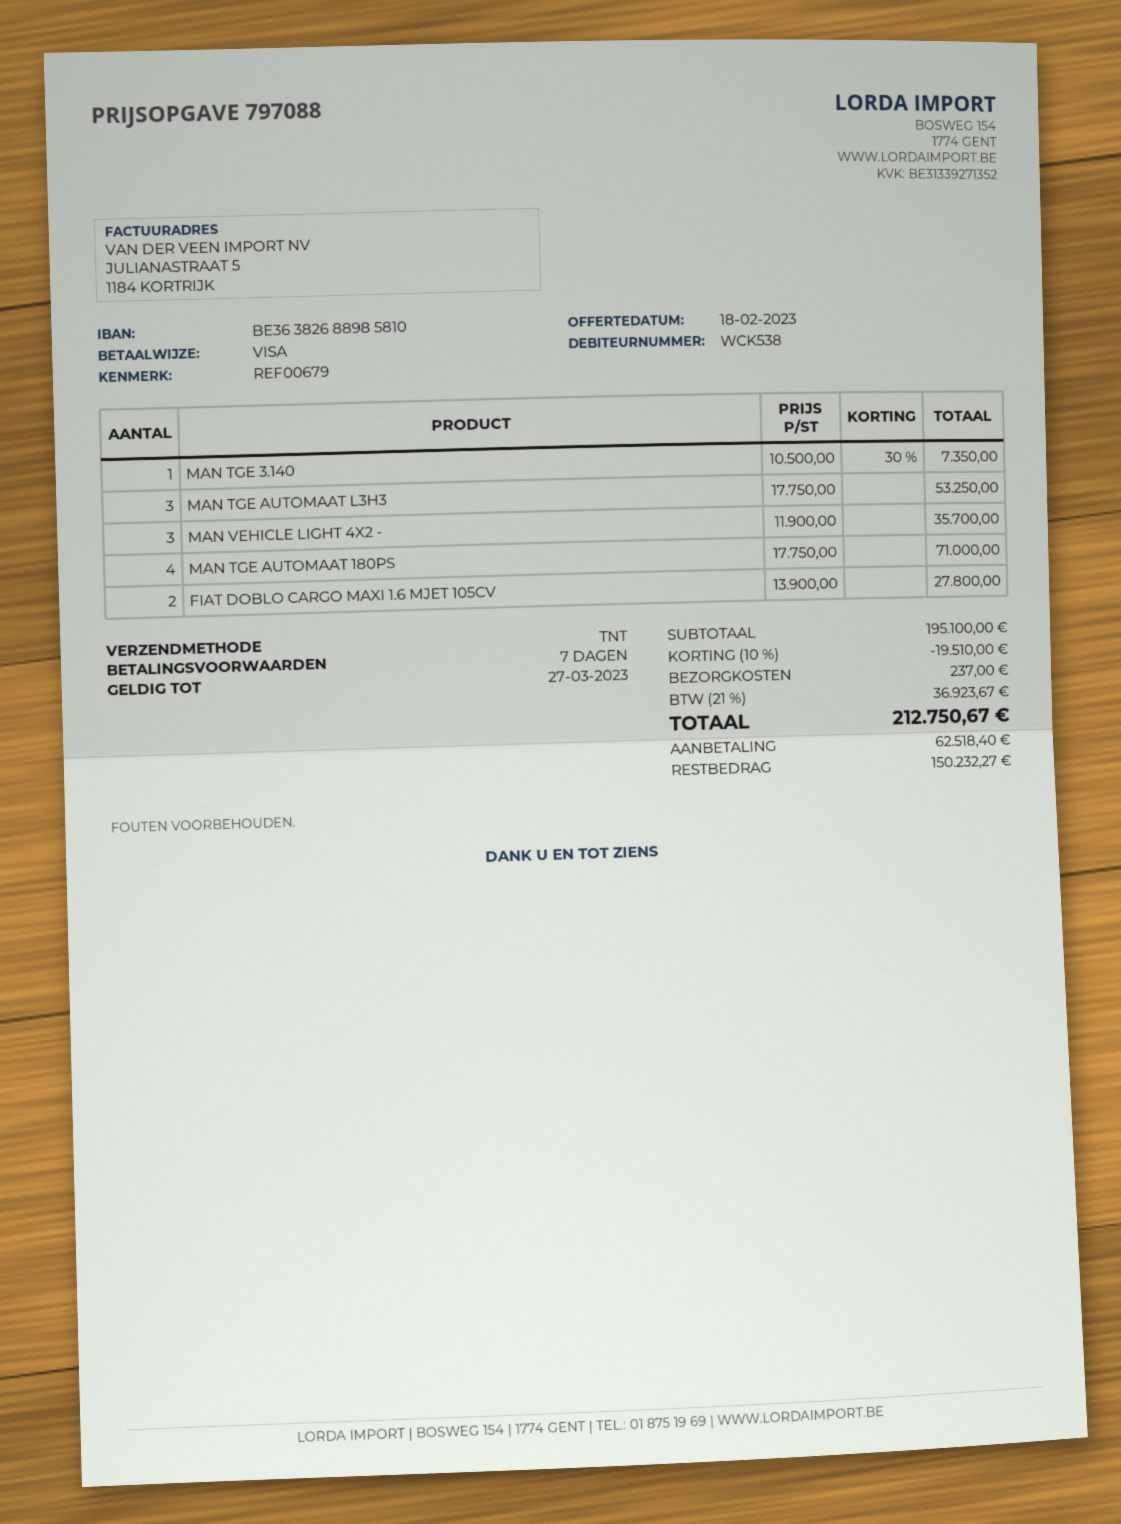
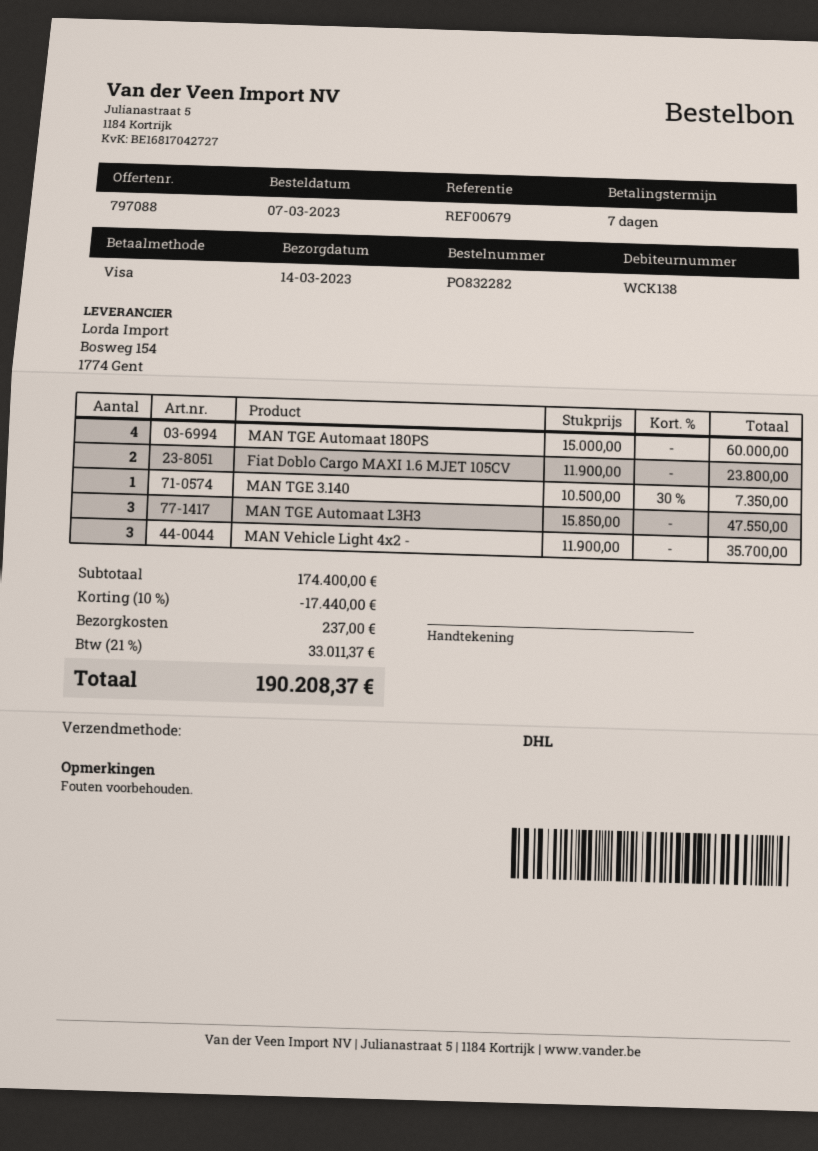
customer number: WCK538 -> WCK138
shipping method: TNT -> DHL
MAN TGE AUTOMAAT L3H3: 3 x 17750.00 = 53250.00 -> 3 x 15850.00 = 47550.00
MAN TGE AUTOMAAT 180PS: 4 x 17750.00 = 71000.00 -> 4 x 15000.00 = 60000.00
FIAT DOBLO CARGO MAXI 1.6 MJET 105CV: 2 x 13900.00 = 27800.00 -> 2 x 11900.00 = 23800.00
subtotal: 195100.00 -> 174400.00
discount: 10% = 19510.00 -> 10% = 17440.00
tax: 21% = 36923.67 -> 21% = 33011.37
total: 212750.67 -> 190208.37

